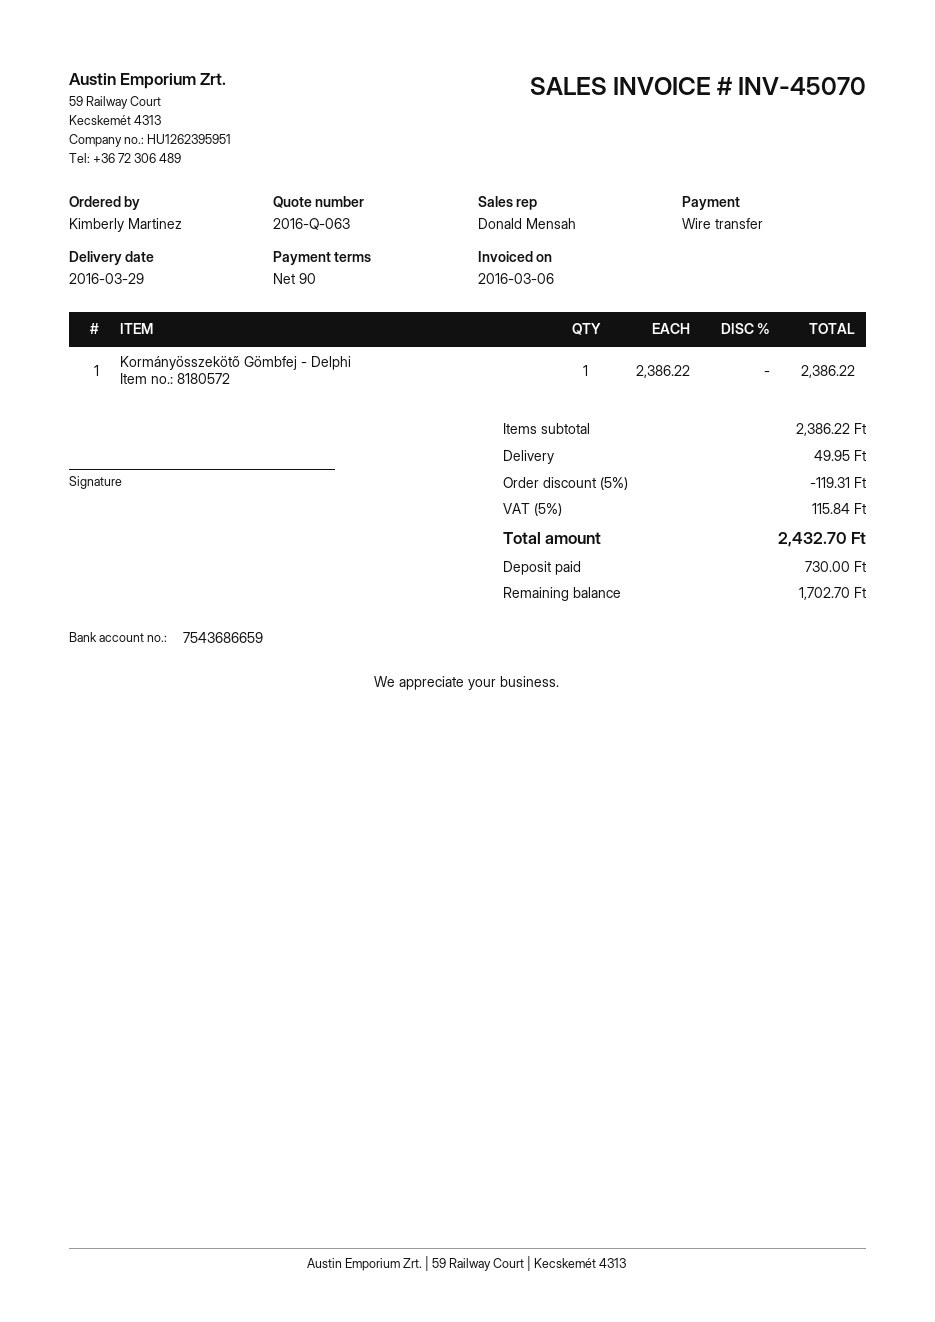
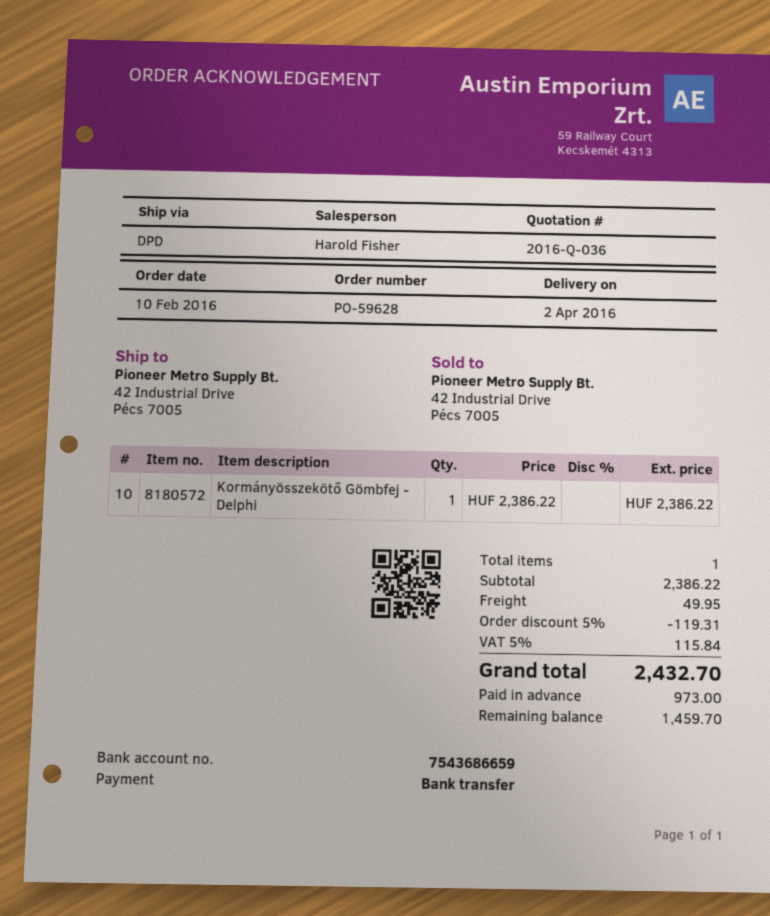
quote number: 2016-Q-063 -> 2016-Q-036
delivery date: 2016-03-29 -> 2016-04-02
sales rep: Donald Mensah -> Harold Fisher
deposit: 730.00 -> 973.00
balance: 1702.70 -> 1459.70

